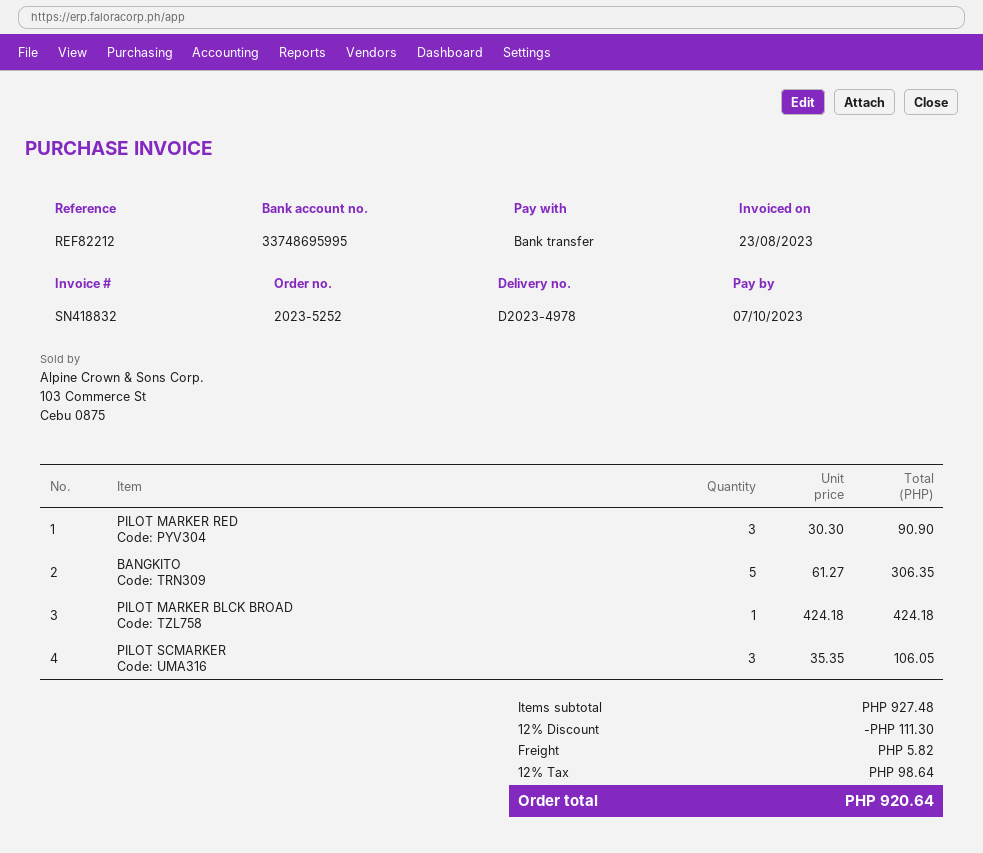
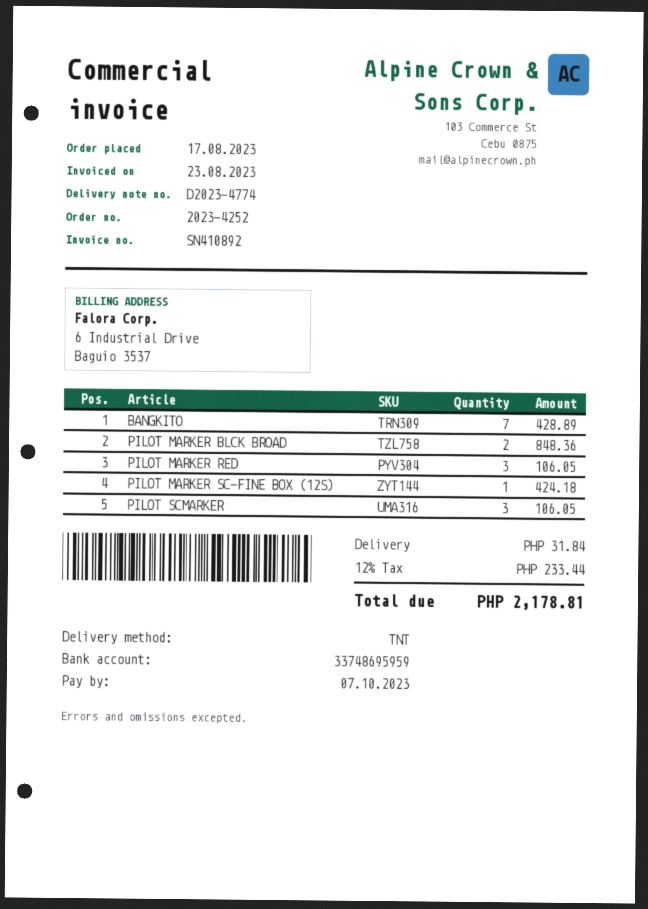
order number: 2023-5252 -> 2023-4252
delivery note number: D2023-4978 -> D2023-4774
invoice number: SN418832 -> SN410892
bank account: 33748695995 -> 33748695959
PILOT MARKER RED: 3 for 90.90 -> 3 for 106.05
BANGKITO: 5 for 306.35 -> 7 for 428.89
PILOT MARKER BLCK BROAD: 1 for 424.18 -> 2 for 848.36
PILOT MARKER SC-FINE BOX (12S): none -> 1 for 424.18
discount: 12% = 111.30 -> none
shipping: 5.82 -> 31.84
tax: 12% = 98.64 -> 12% = 233.44
total: 920.64 -> 2178.81

